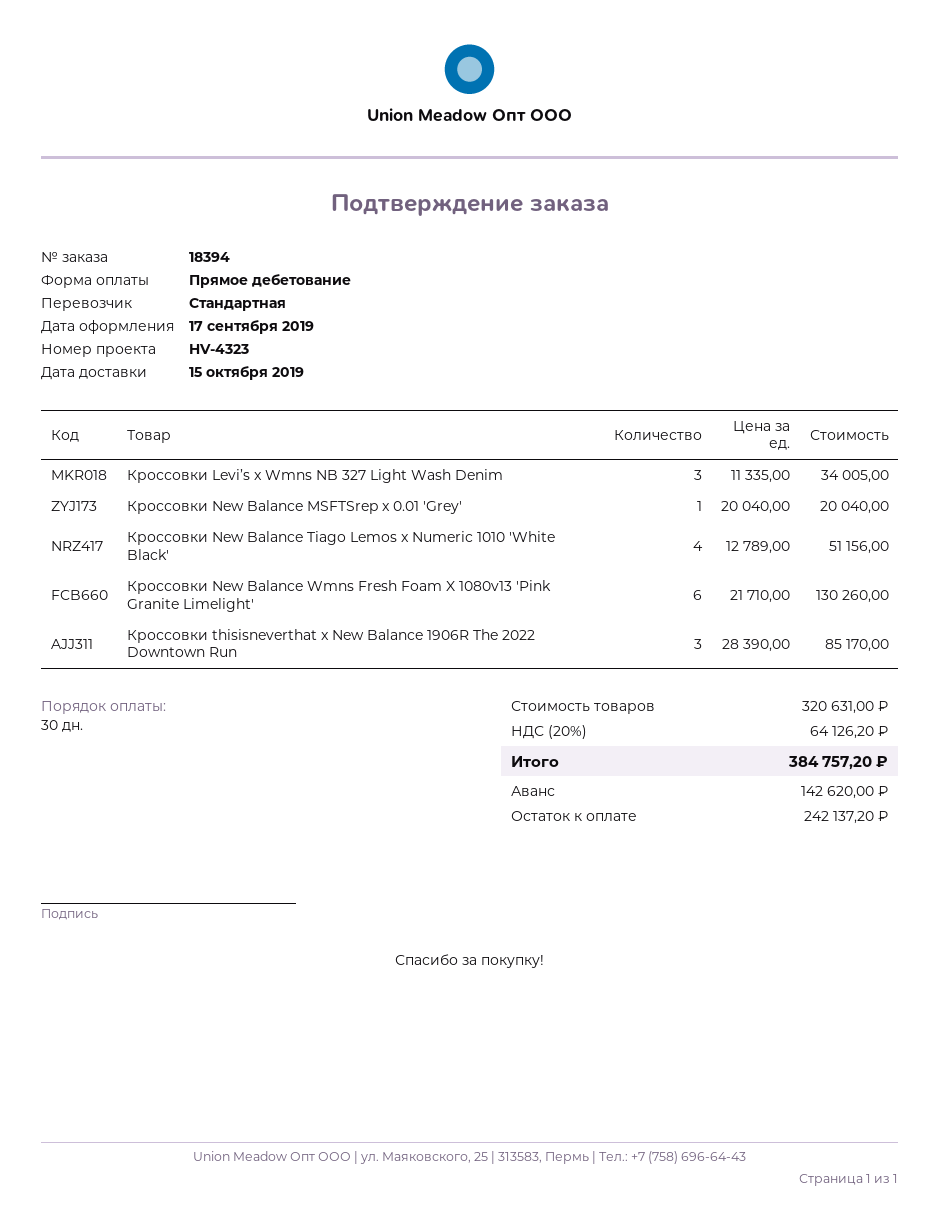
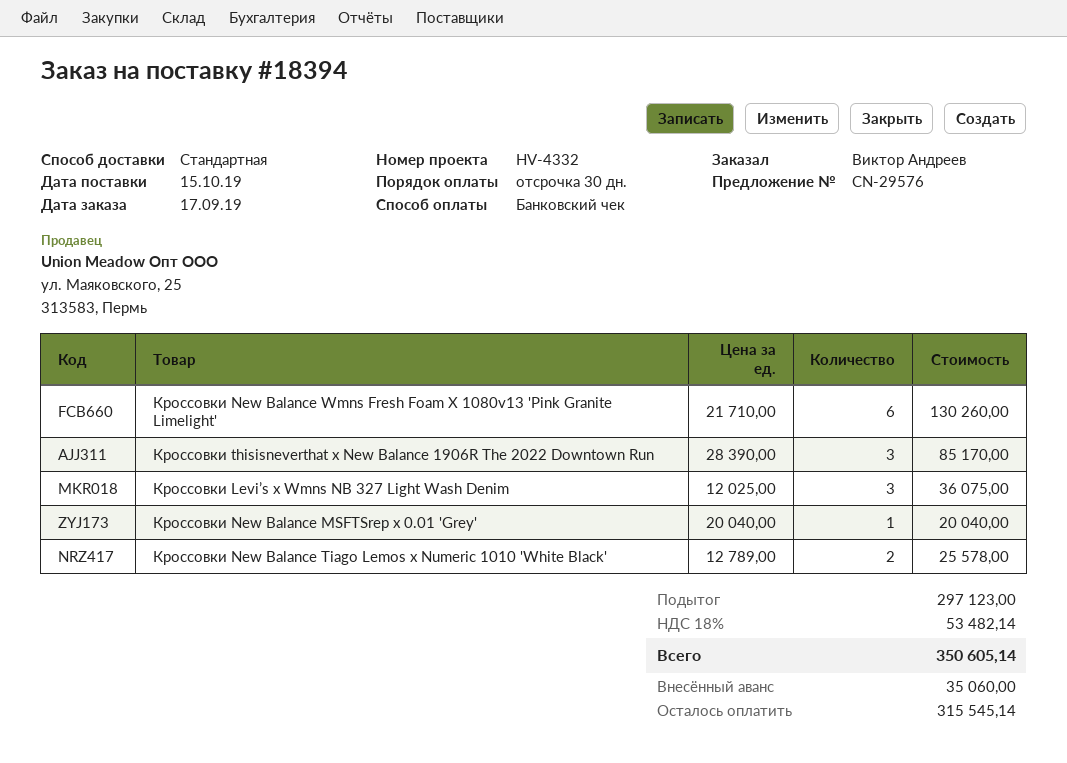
reference: HV-4323 -> HV-4332
payment method: direct debit -> cheque
Кроссовки Levi’s x Wmns NB 327 Light Wash Denim: 3 x 11335.00 = 34005.00 -> 3 x 12025.00 = 36075.00
Кроссовки New Balance Tiago Lemos x Numeric 1010 'White Black': 4 x 12789.00 = 51156.00 -> 2 x 12789.00 = 25578.00
subtotal: 320631.00 -> 297123.00
tax: 20% = 64126.20 -> 18% = 53482.14
total: 384757.20 -> 350605.14
deposit: 142620.00 -> 35060.00
balance: 242137.20 -> 315545.14

